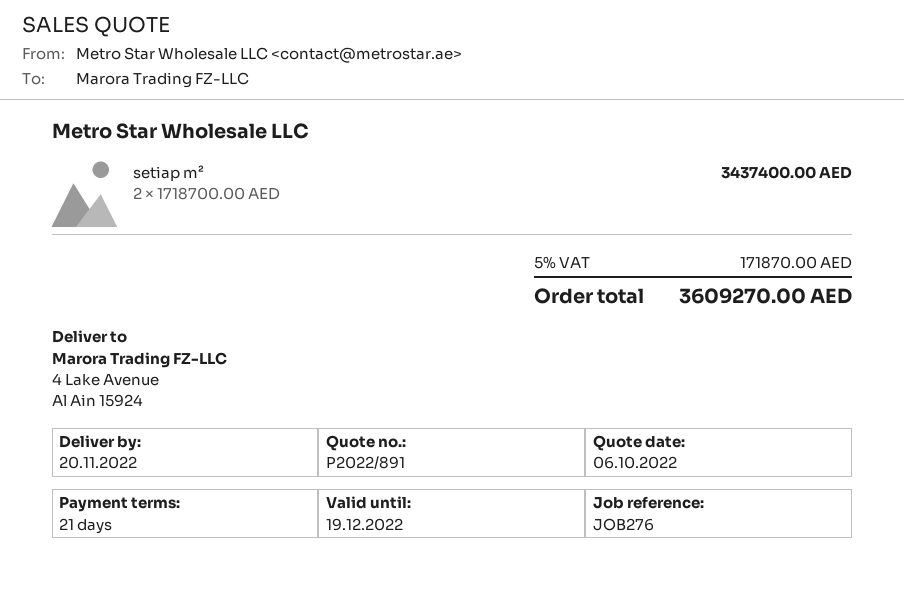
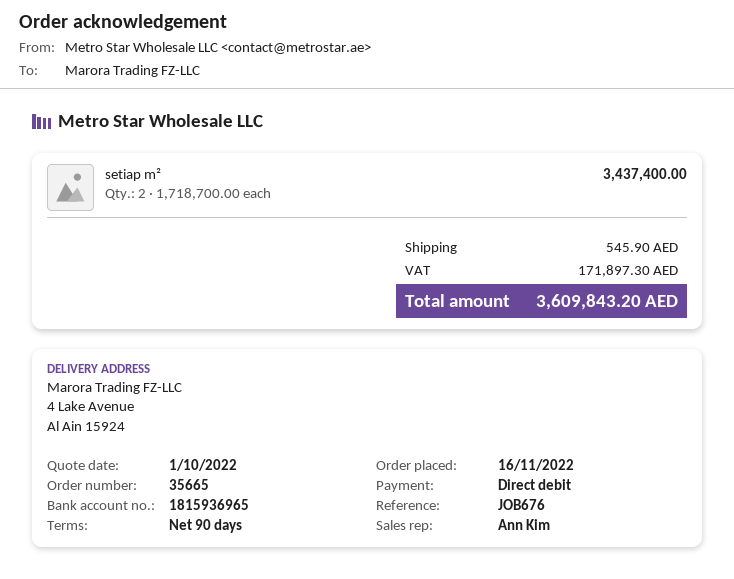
quote date: 2022-10-06 -> 2022-10-01
payment terms: 21 days -> 90 days
reference: JOB276 -> JOB676
shipping: none -> 545.90
tax: 171870.00 -> 171897.30
total: 3609270.00 -> 3609843.20

